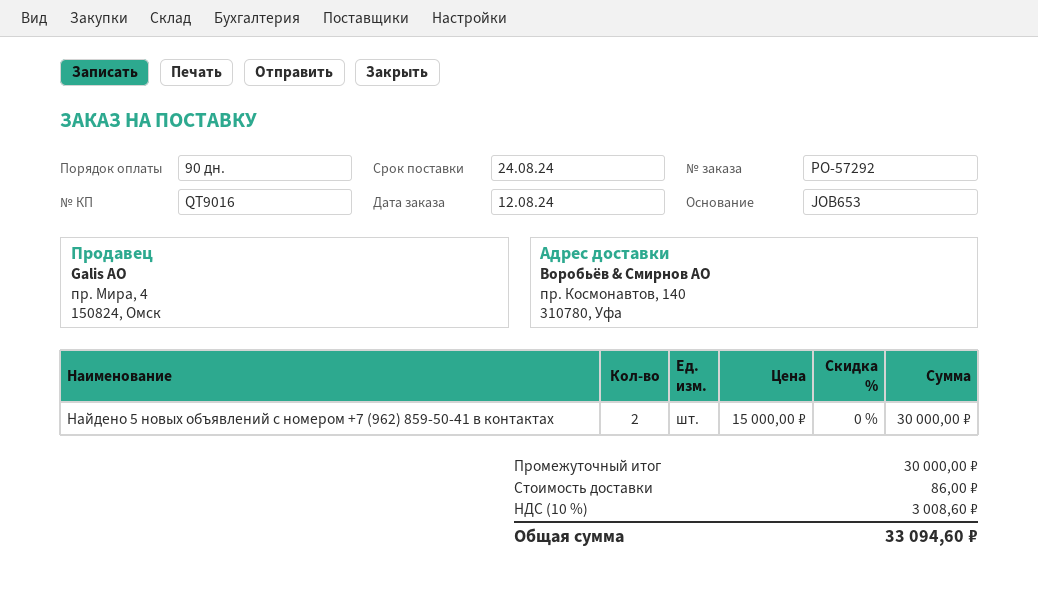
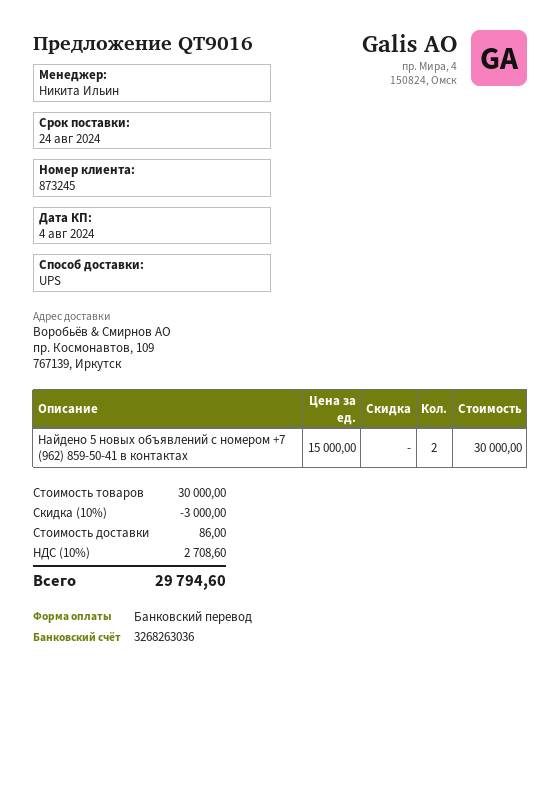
ship to: пр. Космонавтов, 140, 310780, Уфа -> пр. Космонавтов, 109, 767139, Иркутск
discount: none -> 10% = 3000.00
tax: 10% = 3008.60 -> 10% = 2708.60
total: 33094.60 -> 29794.60

